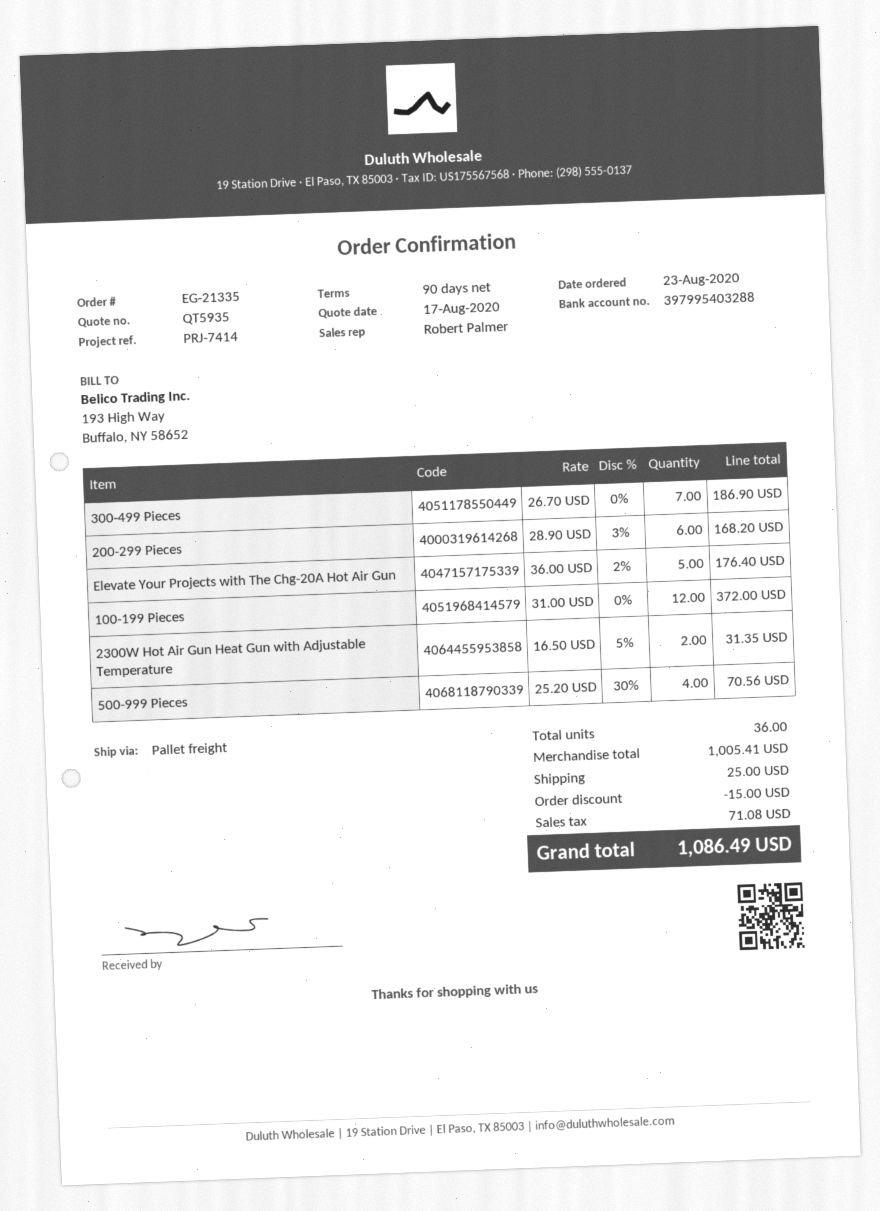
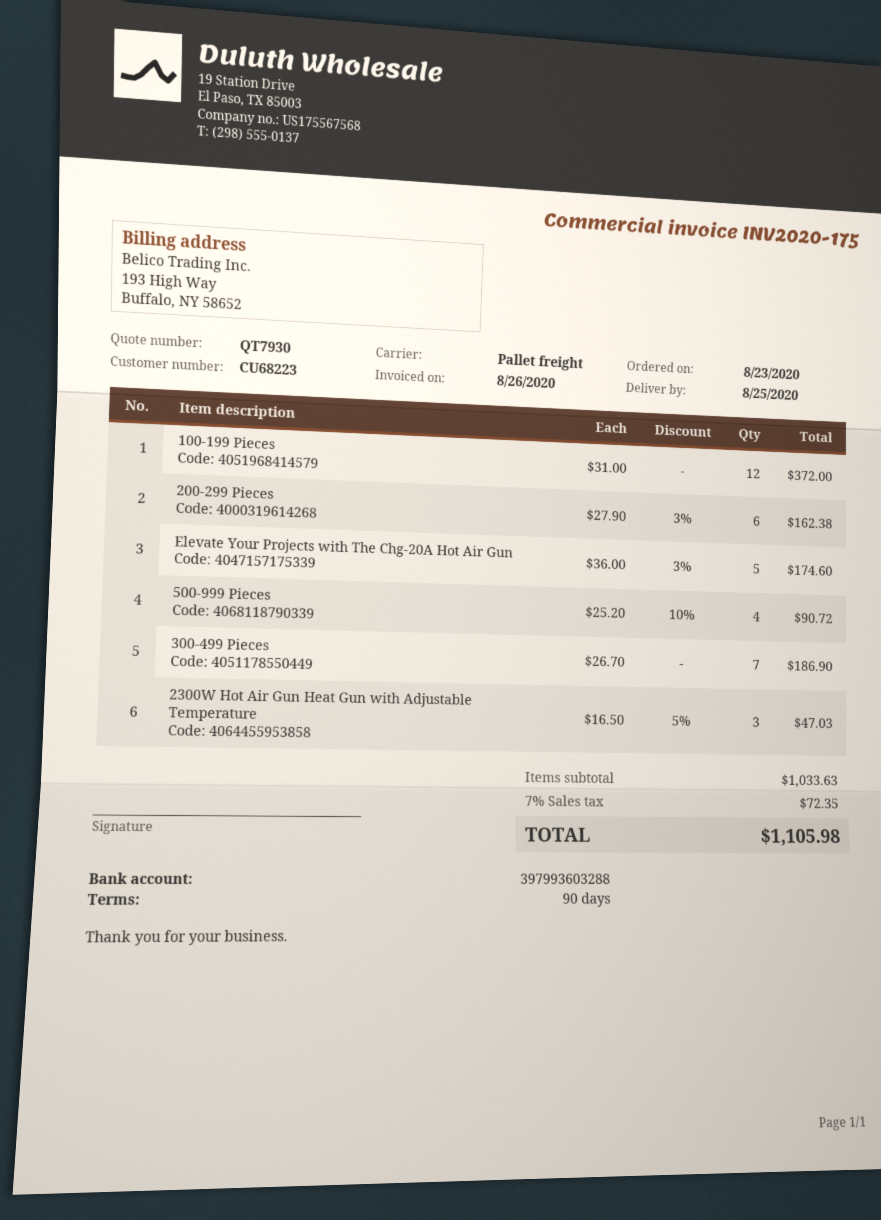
quote number: QT5935 -> QT7930
bank account: 397995403288 -> 397993603288
200-299 Pieces: 6 x 28.90 - 3% = 168.20 -> 6 x 27.90 - 3% = 162.38
Elevate Your Projects with The Chg-20A Hot Air Gun: 5 x 36.00 - 2% = 176.40 -> 5 x 36.00 - 3% = 174.60
2300W Hot Air Gun Heat Gun with Adjustable Temperature: 2 x 16.50 - 5% = 31.35 -> 3 x 16.50 - 5% = 47.03
500-999 Pieces: 4 x 25.20 - 30% = 70.56 -> 4 x 25.20 - 10% = 90.72
subtotal: 1005.41 -> 1033.63
discount: 15.00 -> none
shipping: 25.00 -> none
tax: 71.08 -> 72.35
total: 1086.49 -> 1105.98

